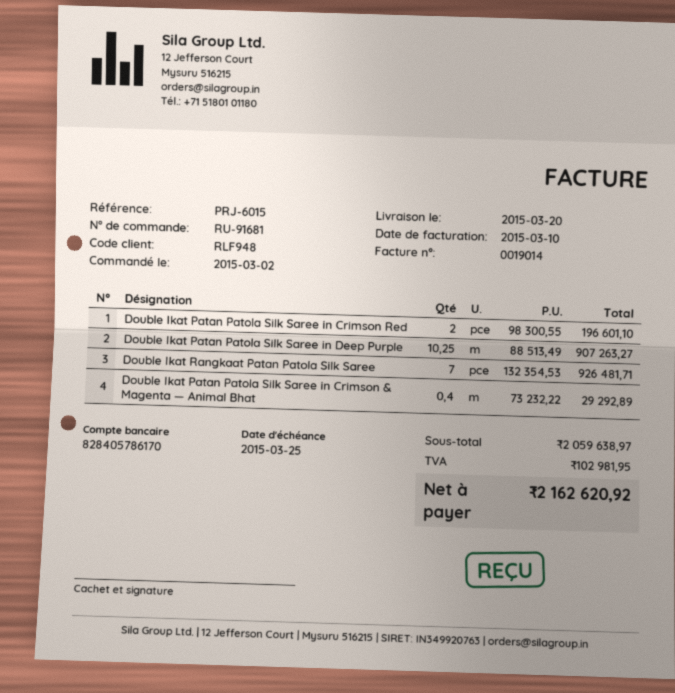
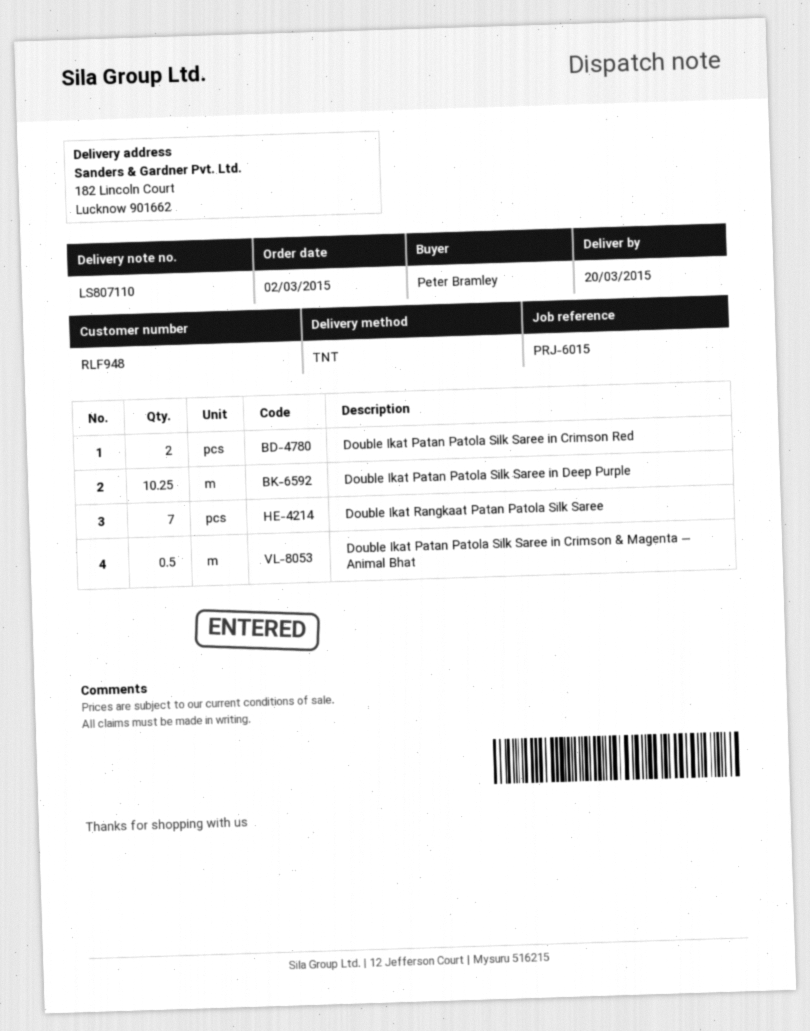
Double Ikat Patan Patola Silk Saree in Crimson & Magenta — Animal Bhat: 0.4 -> 0.5

